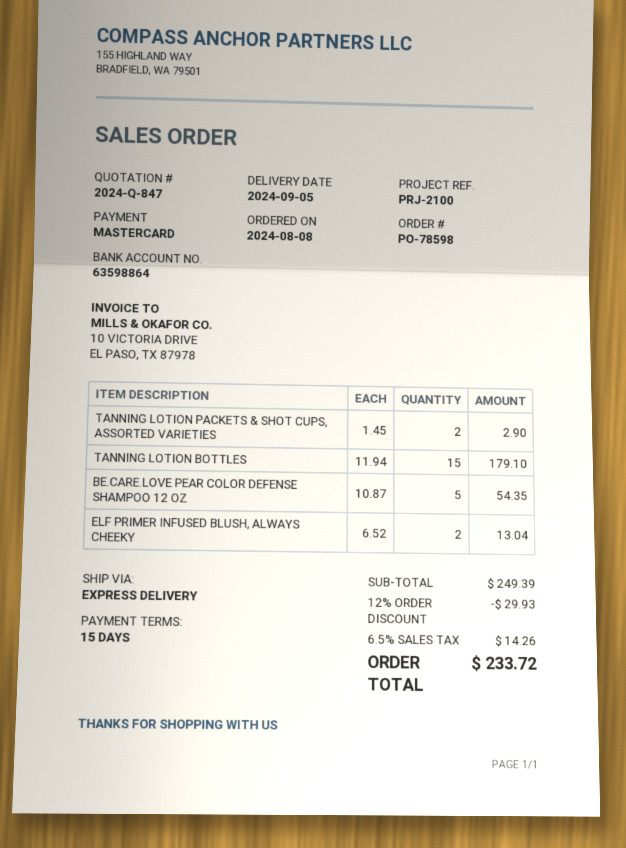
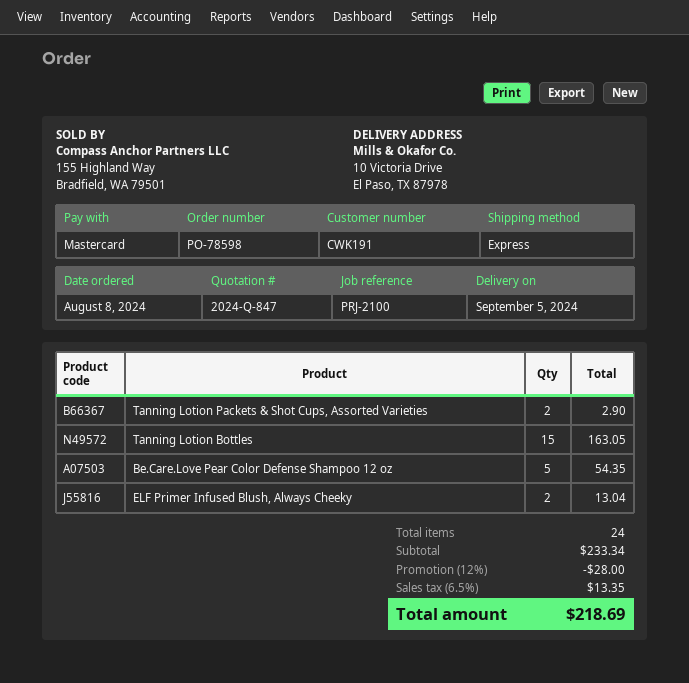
TANNING LOTION BOTTLES: 15 for 179.10 -> 15 for 163.05
subtotal: 249.39 -> 233.34
discount: 12% = 29.93 -> 12% = 28.00
tax: 6.5% = 14.26 -> 6.5% = 13.35
total: 233.72 -> 218.69

